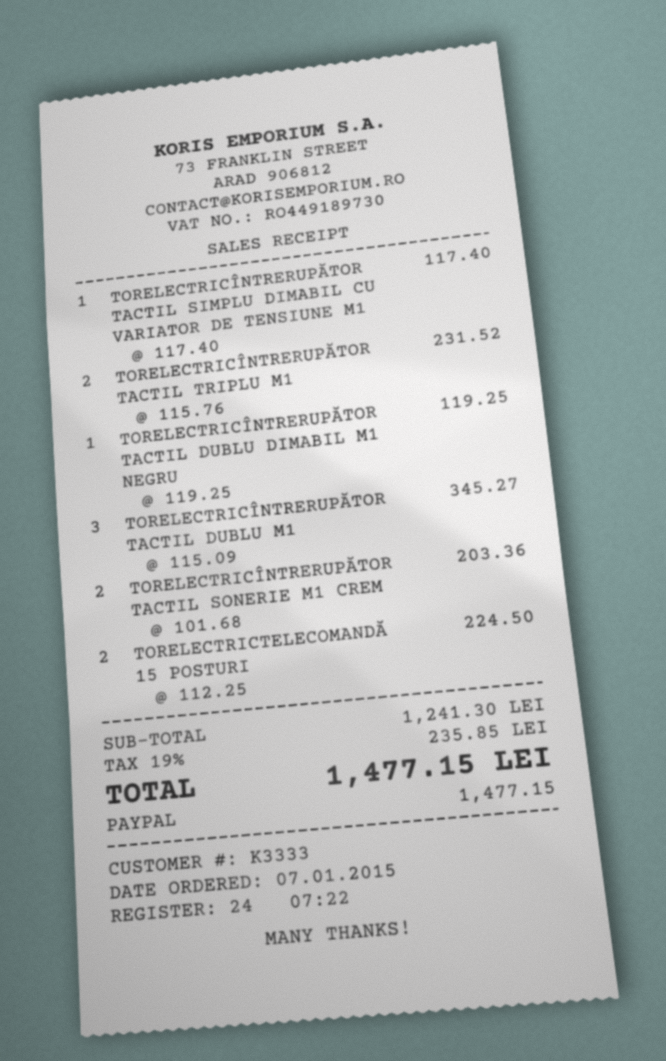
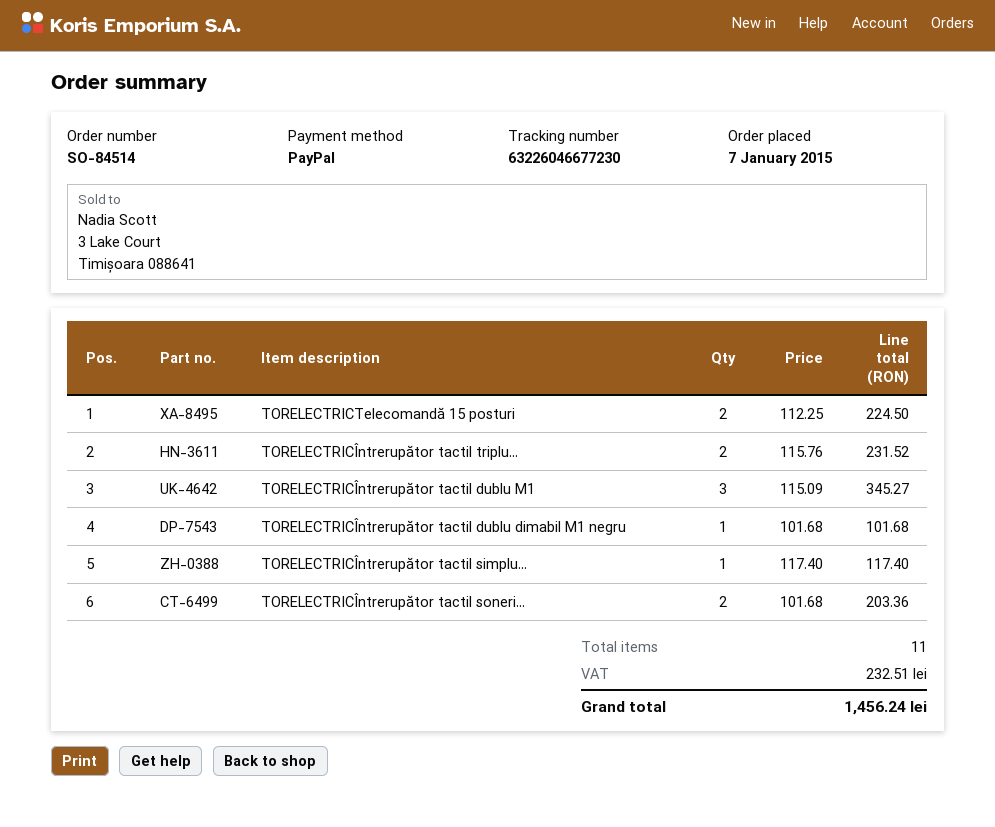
TORELECTRICÎNTRERUPĂTOR TACTIL DUBLU DIMABIL M1 NEGRU: 1 x 119.25 = 119.25 -> 1 x 101.68 = 101.68
tax: 235.85 -> 232.51
total: 1477.15 -> 1456.24

